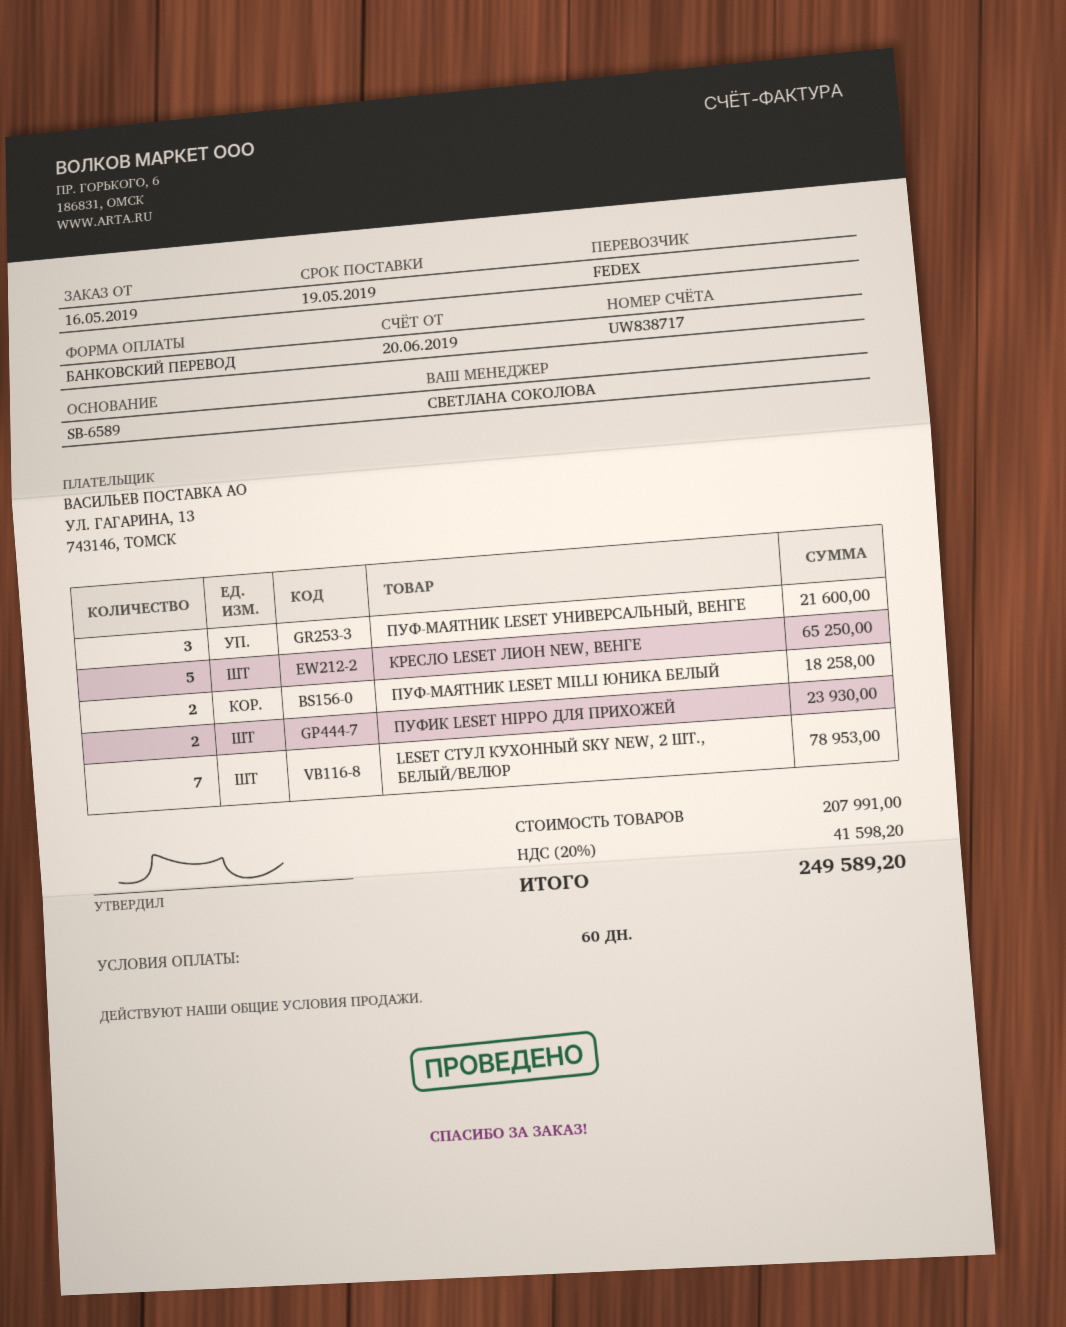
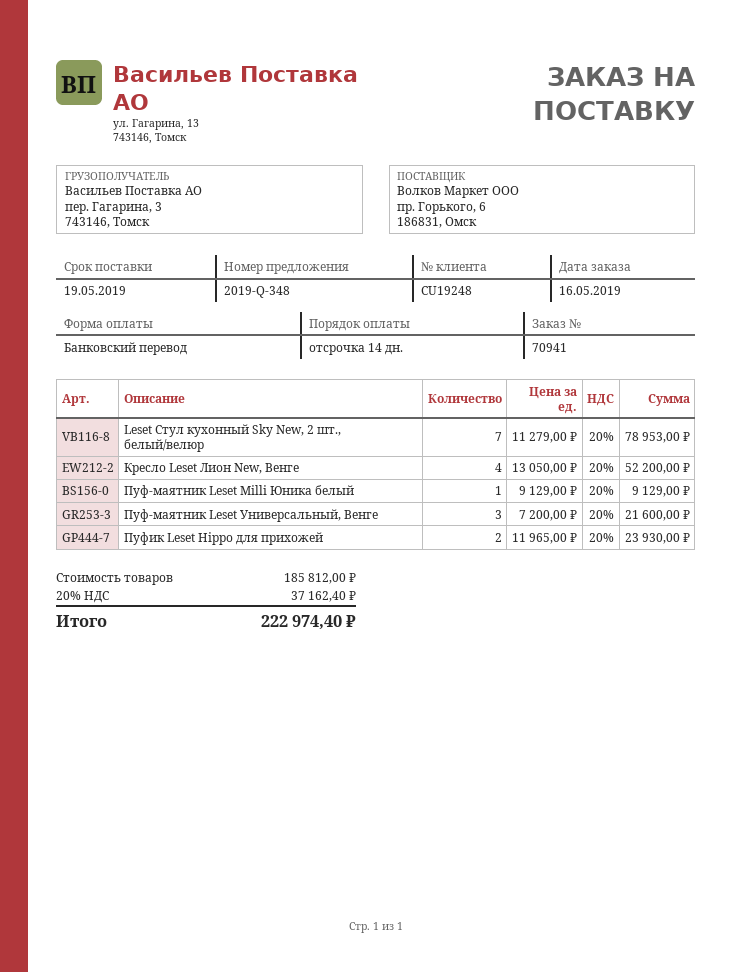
payment terms: 60 days -> 14 days
КРЕСЛО LESET ЛИОН NEW, ВЕНГЕ: 5 for 65250.00 -> 4 for 52200.00
ПУФ-МАЯТНИК LESET MILLI ЮНИКА БЕЛЫЙ: 2 for 18258.00 -> 1 for 9129.00
subtotal: 207991.00 -> 185812.00
tax: 20% = 41598.20 -> 20% = 37162.40
total: 249589.20 -> 222974.40

